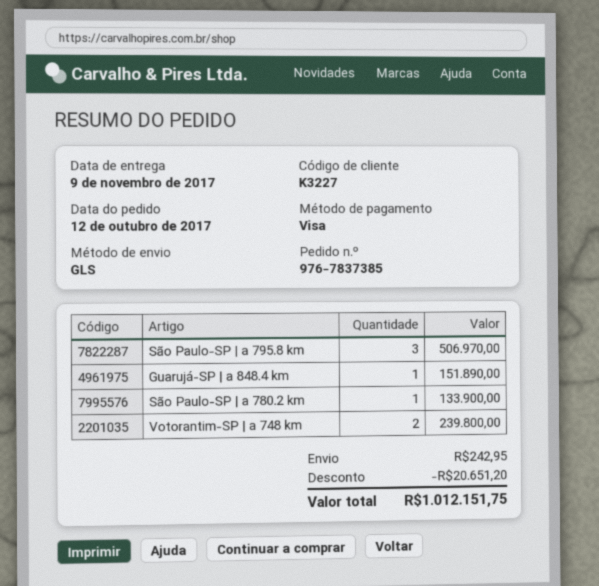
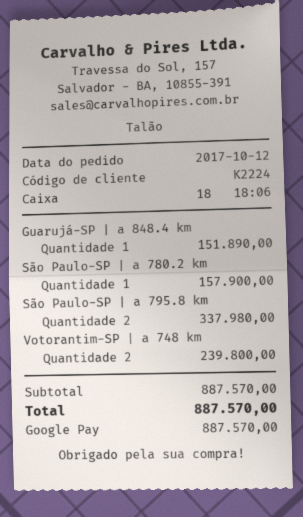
customer number: K3227 -> K2224
payment method: Visa -> Google Pay
São Paulo-SP | a 795.8 km: 3 for 506970.00 -> 2 for 337980.00
São Paulo-SP | a 780.2 km: 1 for 133900.00 -> 1 for 157900.00
discount: 20651.20 -> none
shipping: 242.95 -> none
total: 1012151.75 -> 887570.00

